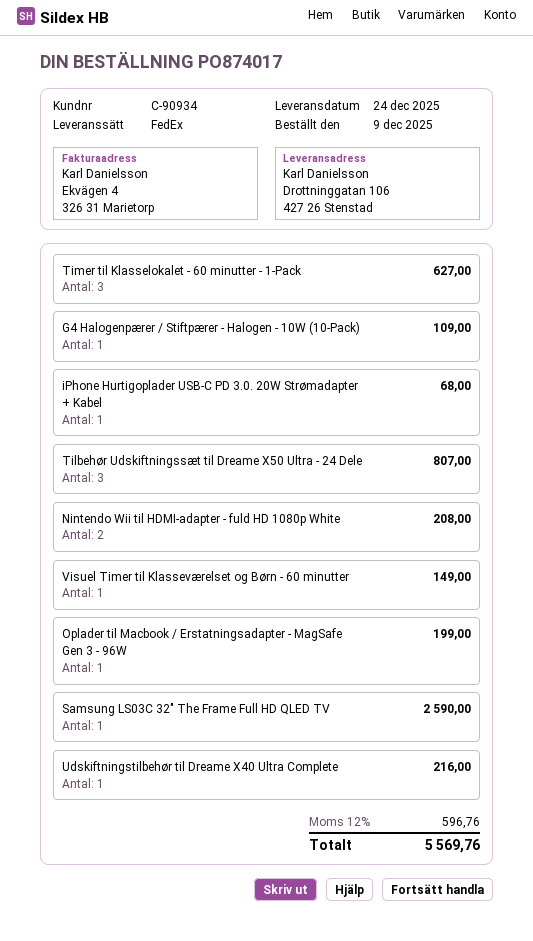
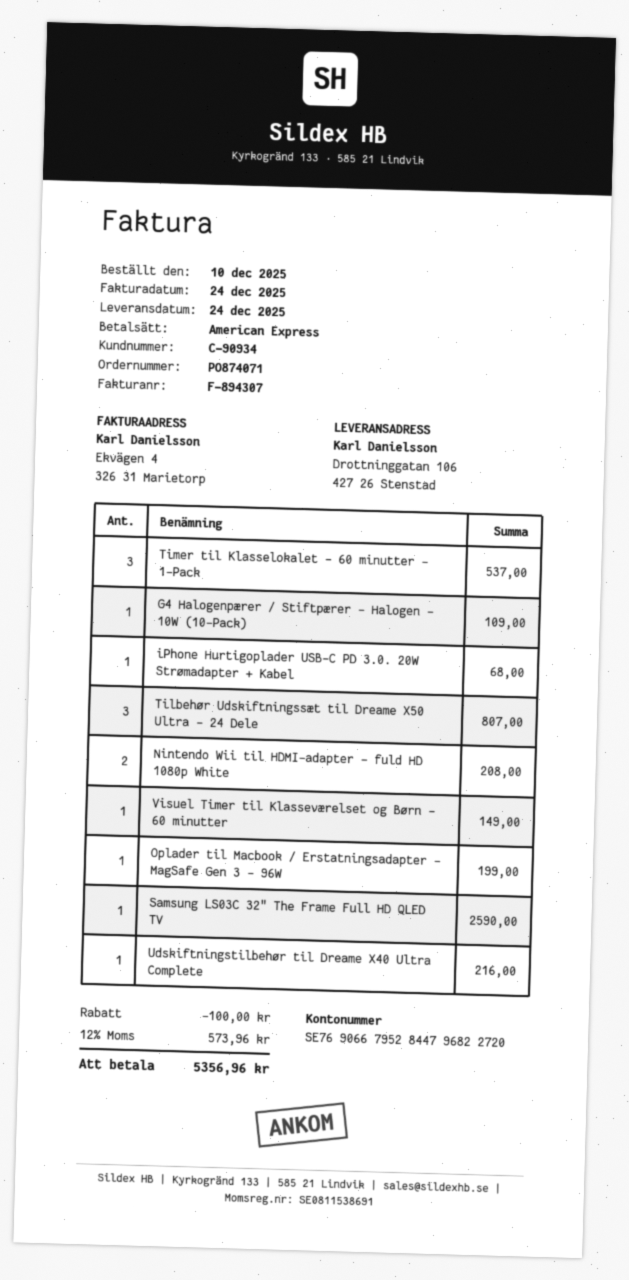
order number: PO874017 -> PO874071
order date: 2025-12-09 -> 2025-12-10
Timer til Klasselokalet - 60 minutter - 1-Pack: 3 for 627.00 -> 3 for 537.00
discount: none -> 100.00
tax: 12% = 596.76 -> 12% = 573.96
total: 5569.76 -> 5356.96

